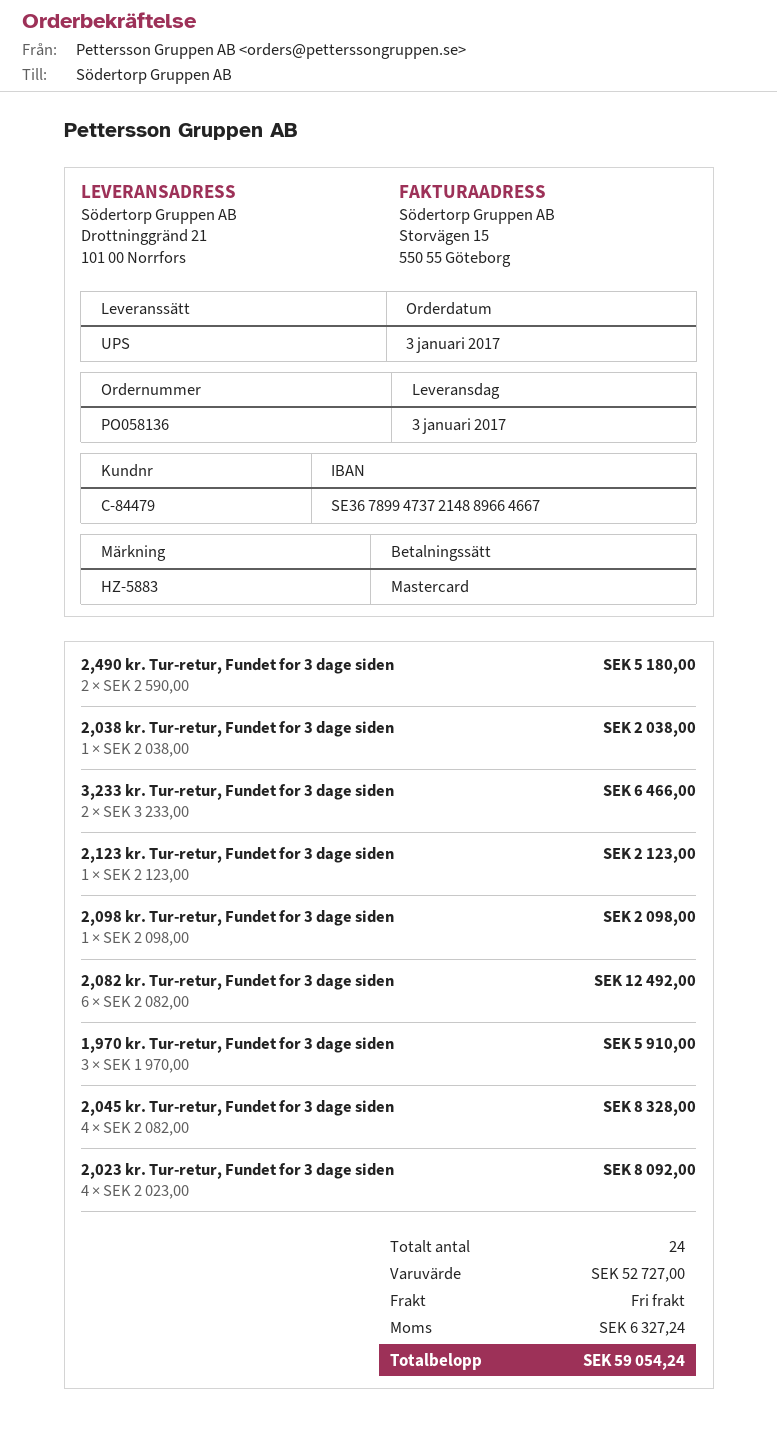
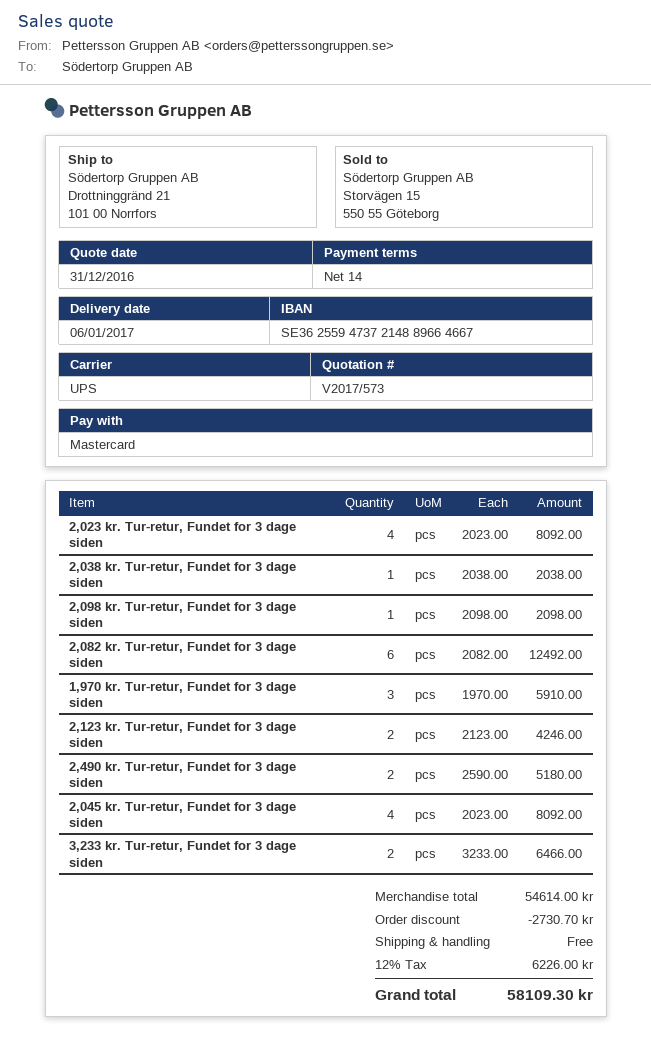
delivery date: 2017-01-03 -> 2017-01-06
bank account: SE3678994737214889664667 -> SE3625594737214889664667
2,123 kr. Tur-retur, Fundet for 3 dage siden: 1 x 2123.00 = 2123.00 -> 2 x 2123.00 = 4246.00
2,045 kr. Tur-retur, Fundet for 3 dage siden: 4 x 2082.00 = 8328.00 -> 4 x 2023.00 = 8092.00
subtotal: 52727.00 -> 54614.00
discount: none -> 2730.70
tax: 6327.24 -> 6226.00
total: 59054.24 -> 58109.30

